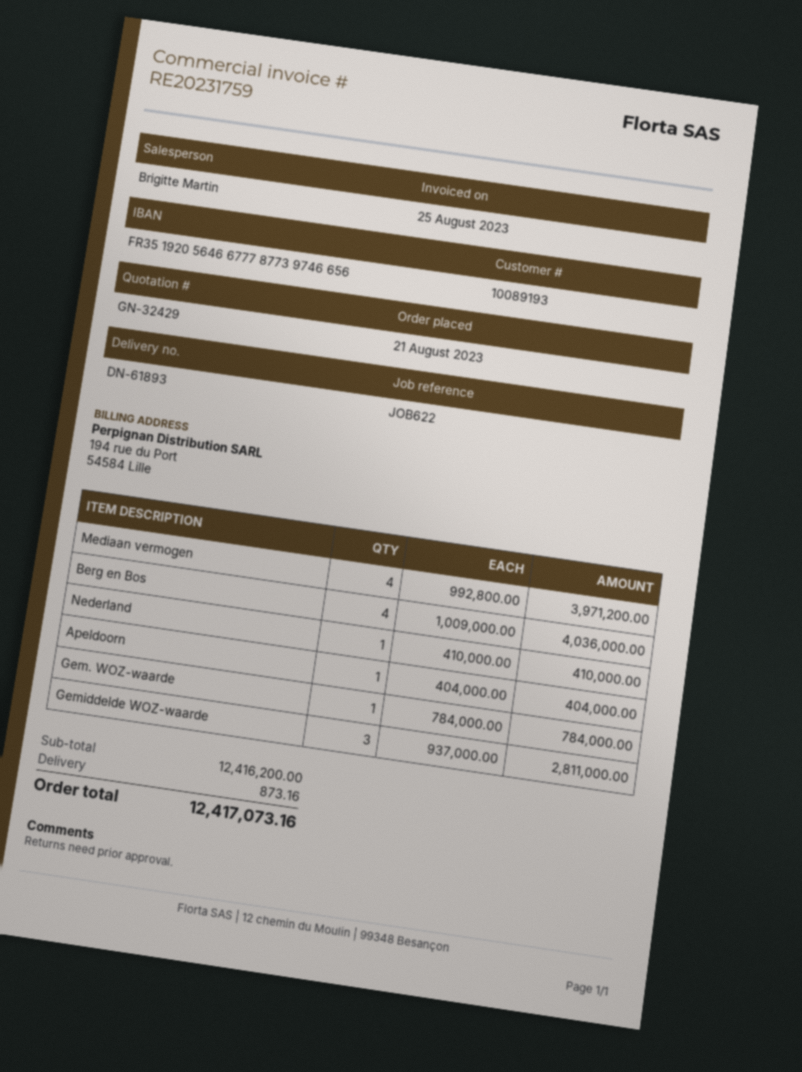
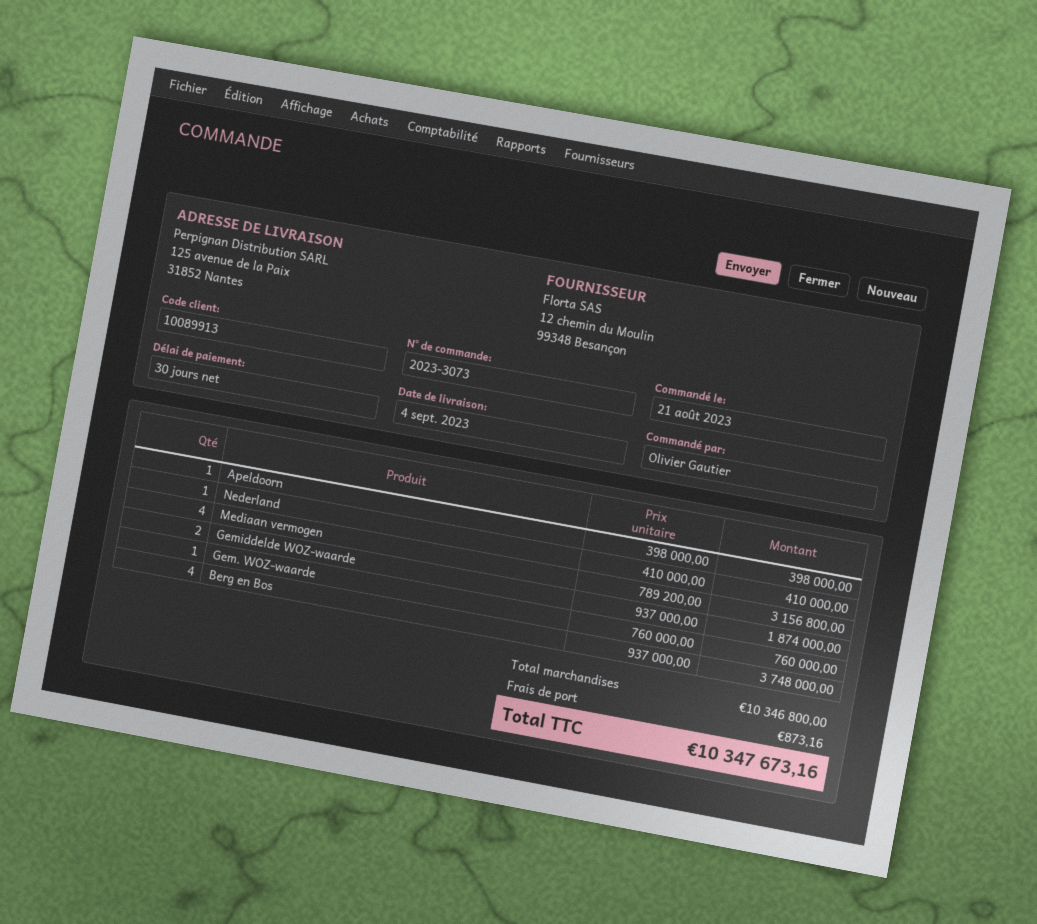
customer number: 10089193 -> 10089913
Mediaan vermogen: 4 x 992800.00 = 3971200.00 -> 4 x 789200.00 = 3156800.00
Berg en Bos: 4 x 1009000.00 = 4036000.00 -> 4 x 937000.00 = 3748000.00
Apeldoorn: 1 x 404000.00 = 404000.00 -> 1 x 398000.00 = 398000.00
Gem. WOZ-waarde: 1 x 784000.00 = 784000.00 -> 1 x 760000.00 = 760000.00
Gemiddelde WOZ-waarde: 3 x 937000.00 = 2811000.00 -> 2 x 937000.00 = 1874000.00
subtotal: 12416200.00 -> 10346800.00
total: 12417073.16 -> 10347673.16

